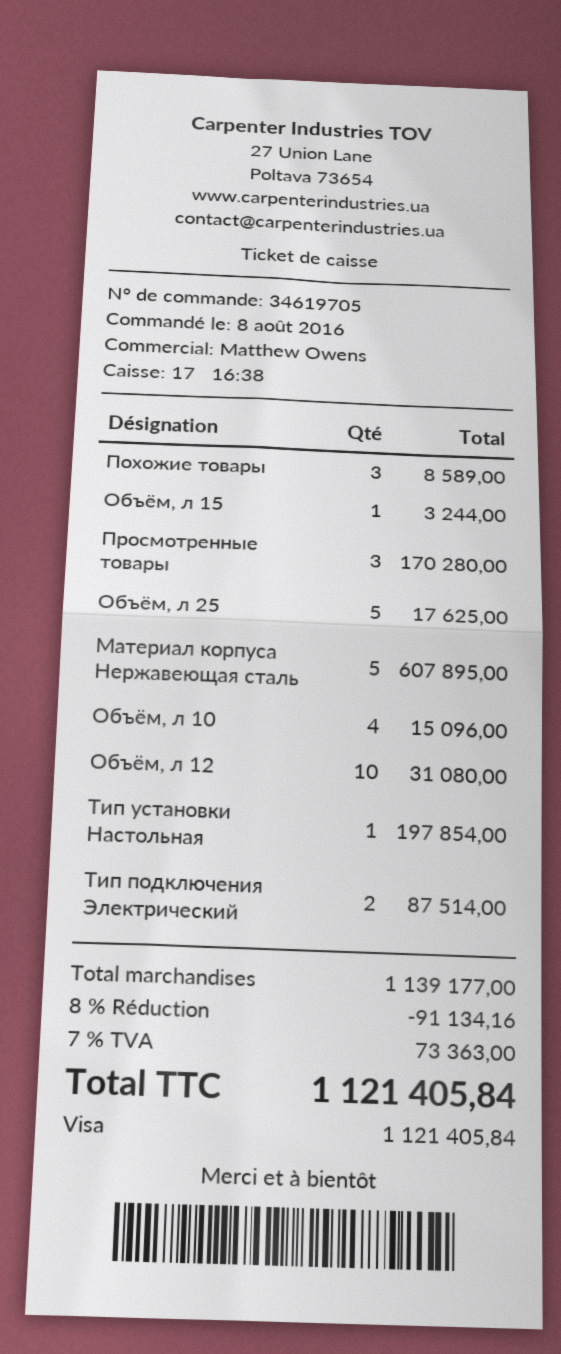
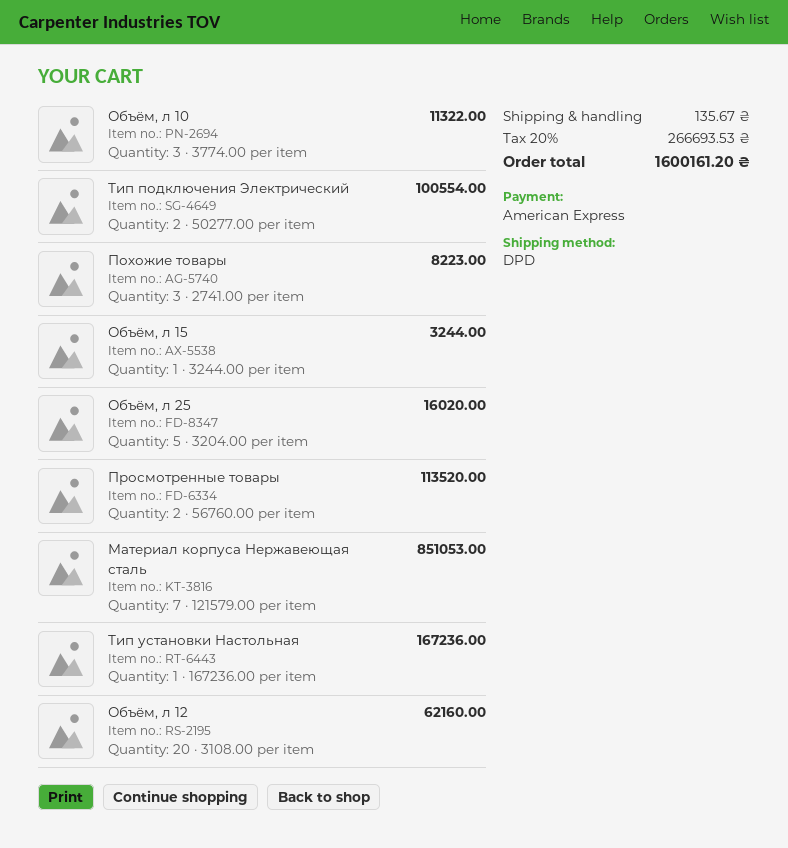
payment method: Visa -> American Express
Похожие товары: 3 for 8589.00 -> 3 for 8223.00
Просмотренные товары: 3 for 170280.00 -> 2 for 113520.00
Объём, л 25: 5 for 17625.00 -> 5 for 16020.00
Материал корпуса Нержавеющая сталь: 5 for 607895.00 -> 7 for 851053.00
Объём, л 10: 4 for 15096.00 -> 3 for 11322.00
Объём, л 12: 10 for 31080.00 -> 20 for 62160.00
Тип установки Настольная: 1 for 197854.00 -> 1 for 167236.00
Тип подключения Электрический: 2 for 87514.00 -> 2 for 100554.00
discount: 8% = 91134.16 -> none
shipping: none -> 135.67
tax: 7% = 73363.00 -> 20% = 266693.53
total: 1121405.84 -> 1600161.20

